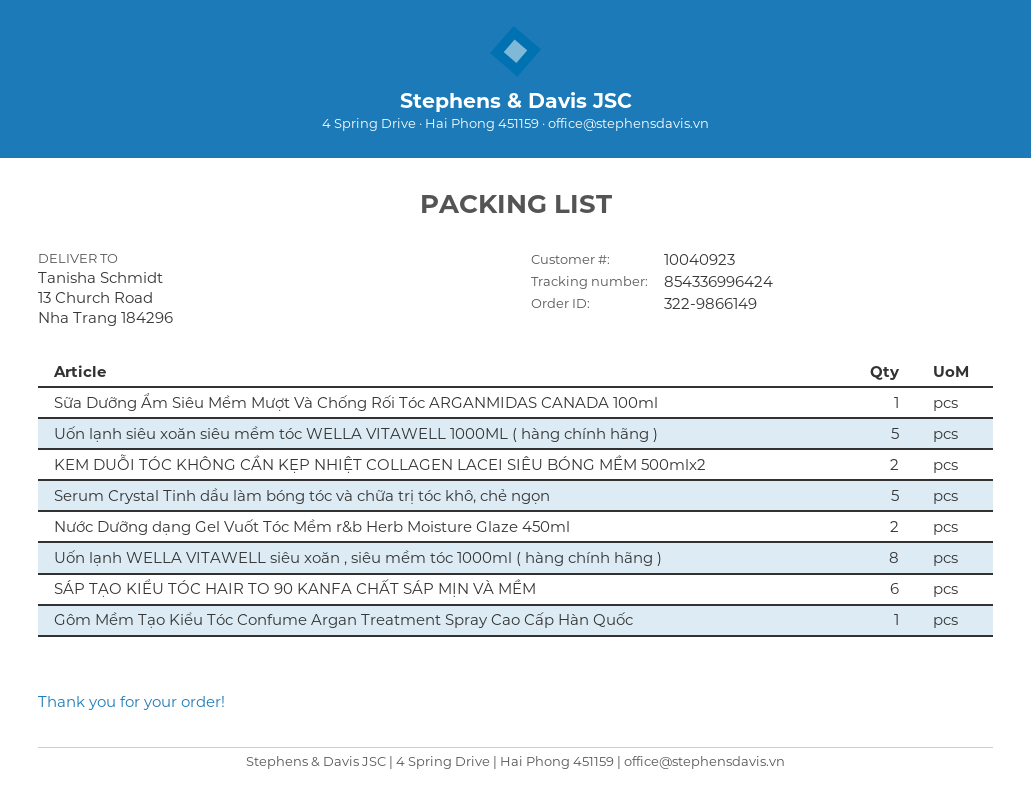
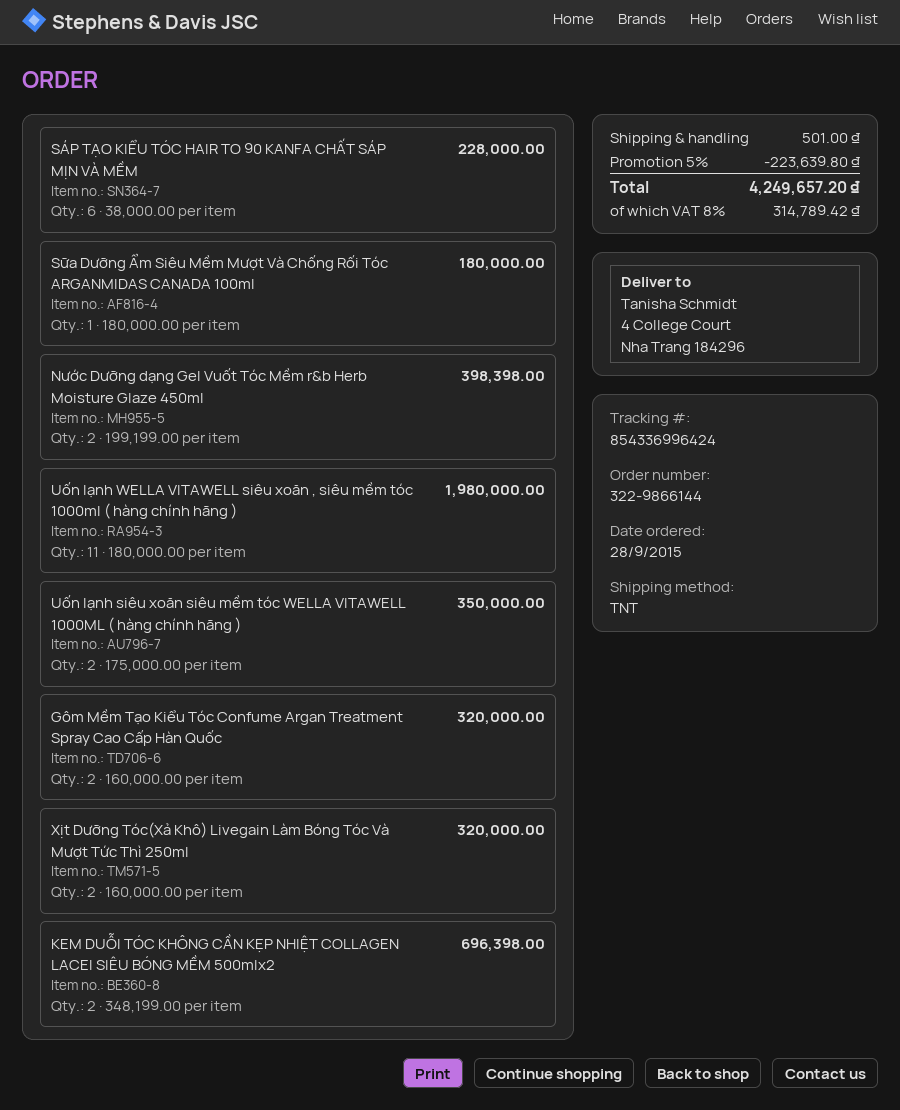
order number: 322-9866149 -> 322-9866144
ship to: 13 Church Road, Nha Trang 184296 -> 4 College Court, Nha Trang 184296
Uốn lạnh siêu xoăn siêu mềm tóc WELLA VITAWELL 1000ML ( hàng chính hãng ): 5 -> 2
Serum Crystal Tinh dầu làm bóng tóc và chữa trị tóc khô, chẻ ngọn: 5 -> none
Uốn lạnh WELLA VITAWELL siêu xoăn , siêu mềm tóc 1000ml ( hàng chính hãng ): 8 -> 11
Gôm Mềm Tạo Kiểu Tóc Confume Argan Treatment Spray Cao Cấp Hàn Quốc: 1 -> 2
Xịt Dưỡng Tóc(Xả Khô) Livegain Làm Bóng Tóc Và Mượt Tức Thì 250ml: none -> 2

